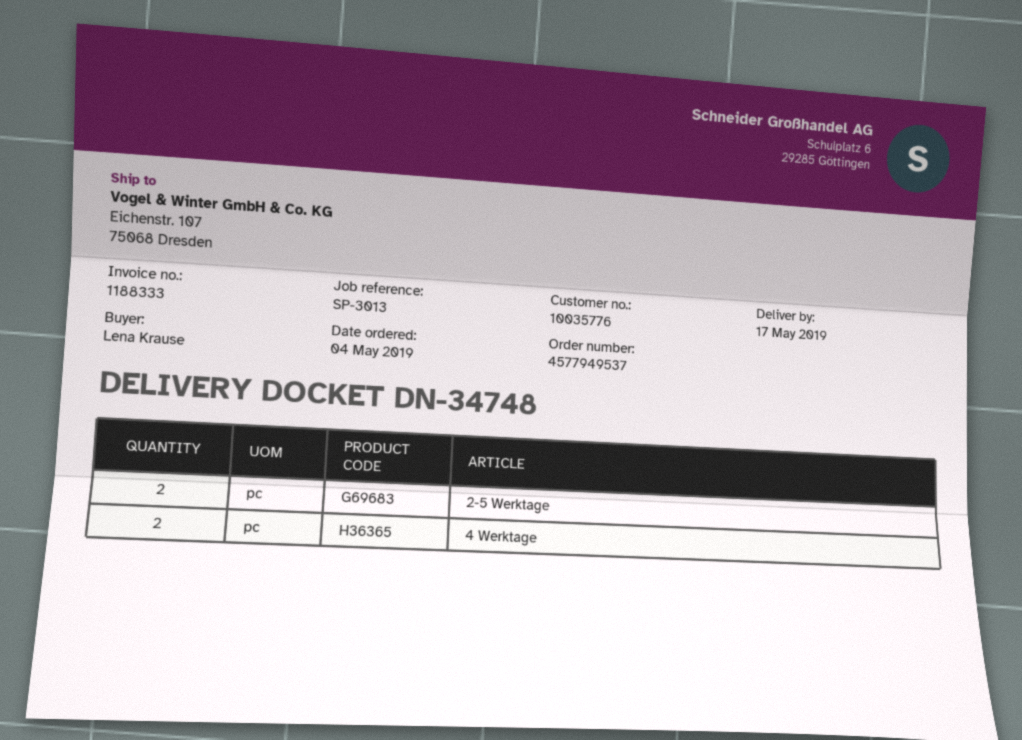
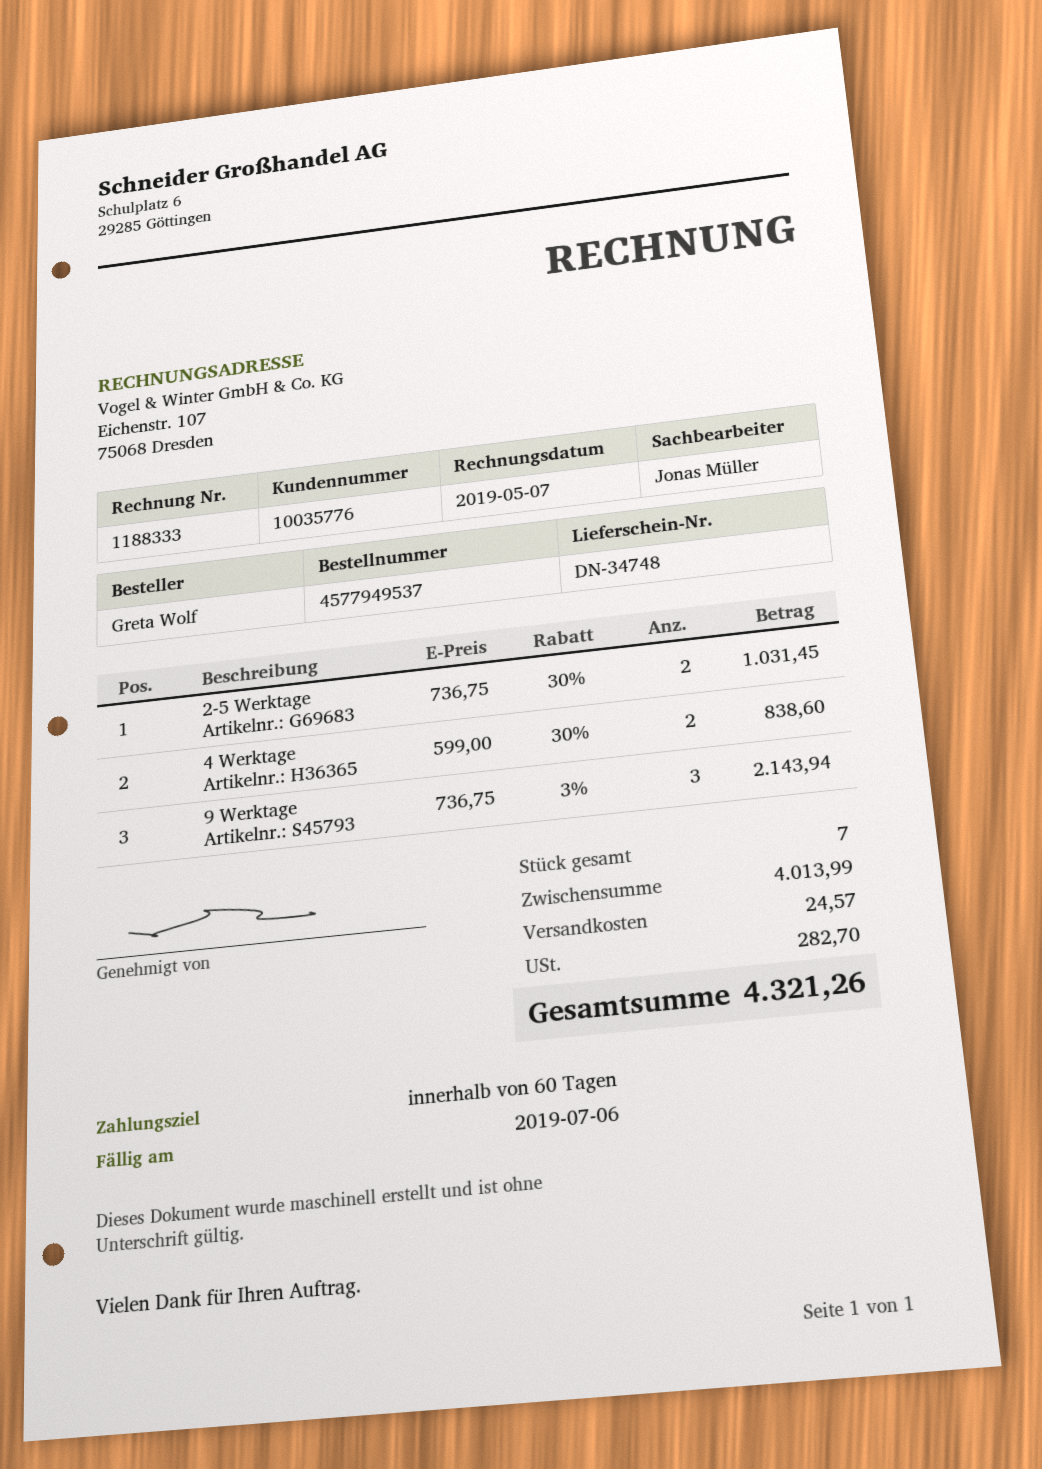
ordered by: Lena Krause -> Greta Wolf
9 Werktage: none -> 3

